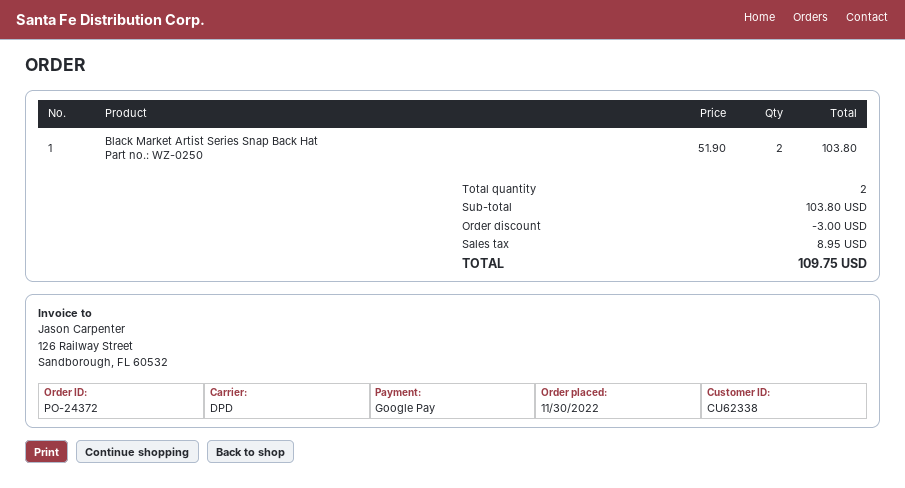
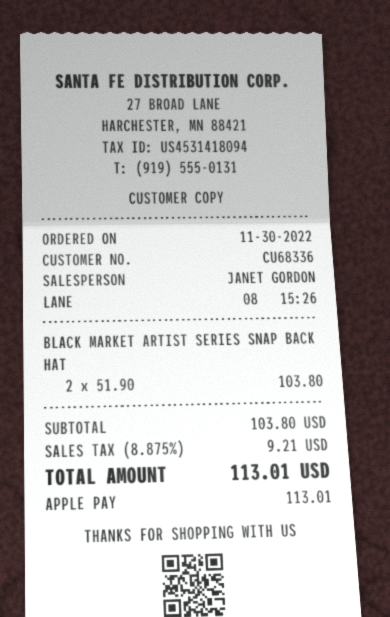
customer number: CU62338 -> CU68336
payment method: Google Pay -> Apple Pay
discount: 3.00 -> none
tax: 8.95 -> 9.21
total: 109.75 -> 113.01

